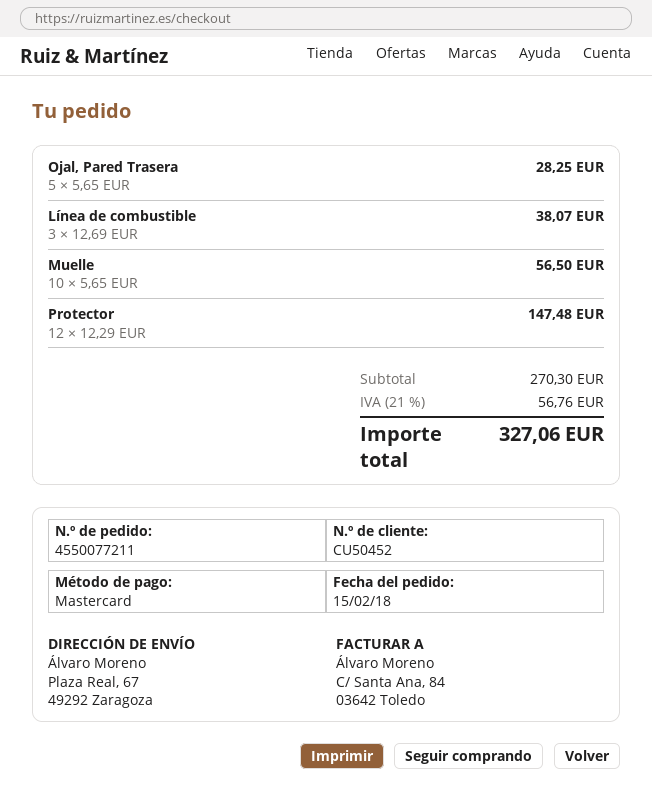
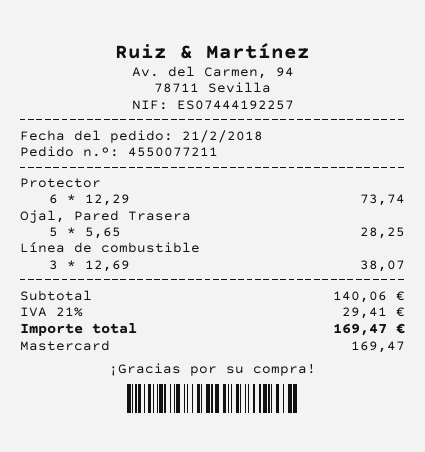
order date: 2018-02-15 -> 2018-02-21
Muelle: 10 x 5.65 = 56.50 -> none
Protector: 12 x 12.29 = 147.48 -> 6 x 12.29 = 73.74
subtotal: 270.30 -> 140.06
tax: 21% = 56.76 -> 21% = 29.41
total: 327.06 -> 169.47

